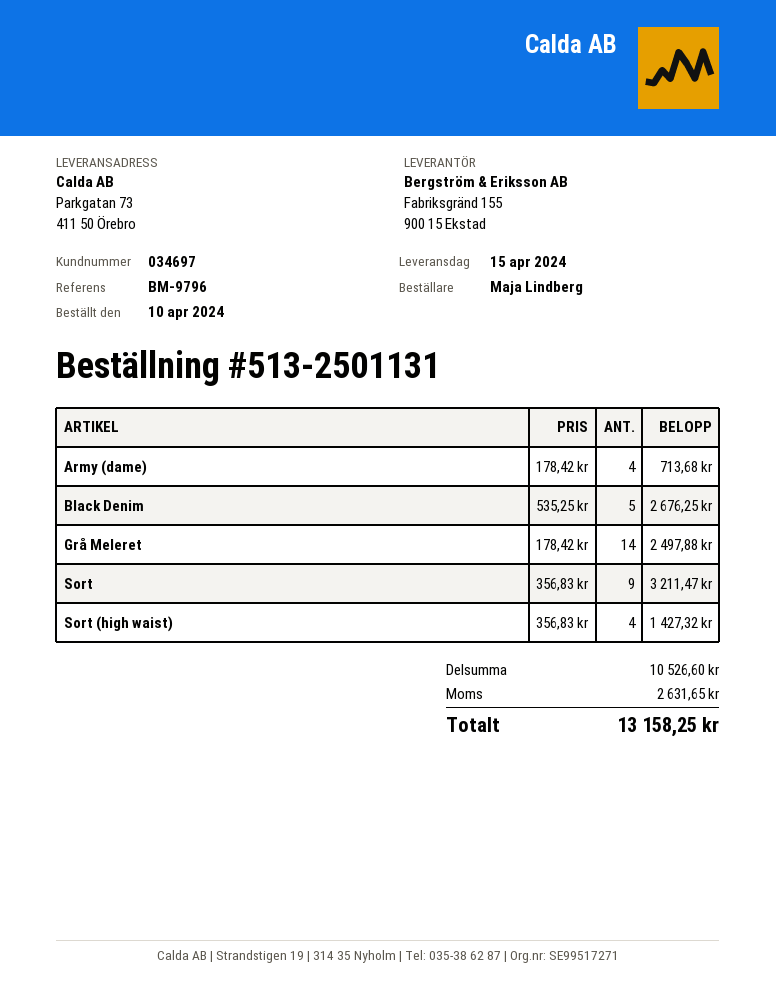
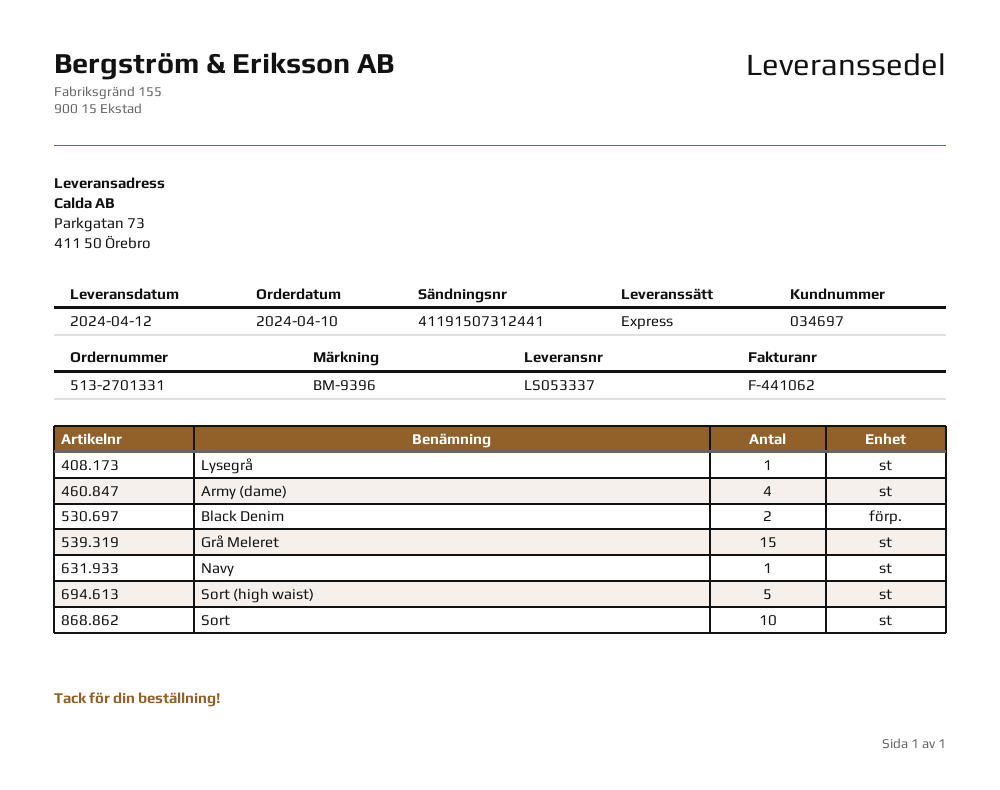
order number: 513-2501131 -> 513-2701331
delivery date: 2024-04-15 -> 2024-04-12
reference: BM-9796 -> BM-9396
Black Denim: 5 -> 2
Grå Meleret: 14 -> 15
Sort: 9 -> 10
Sort (high waist): 4 -> 5
Lysegrå: none -> 1
Navy: none -> 1

